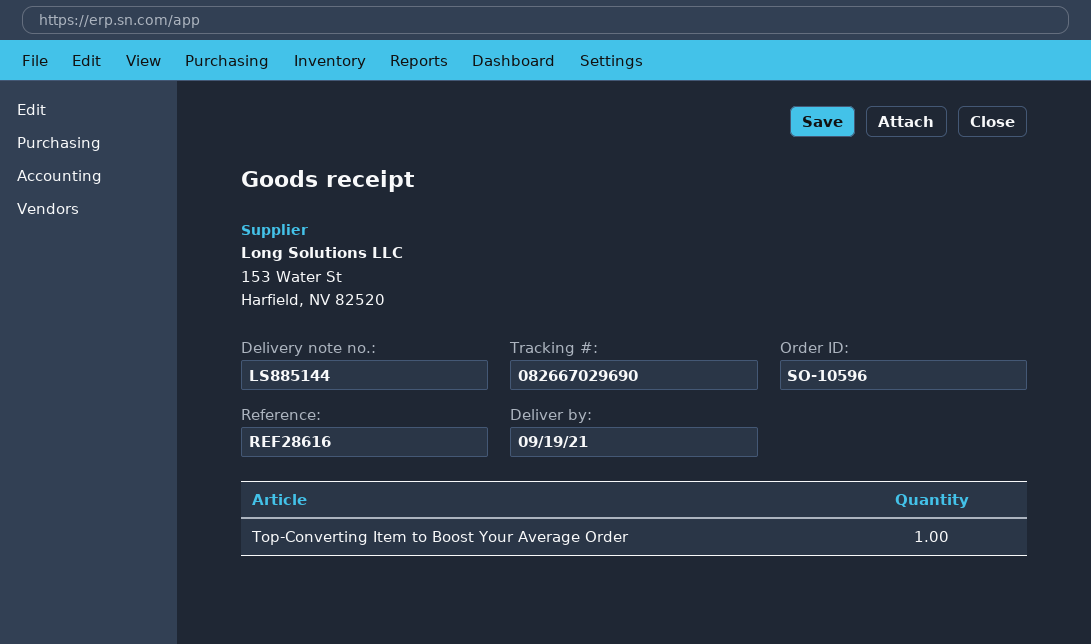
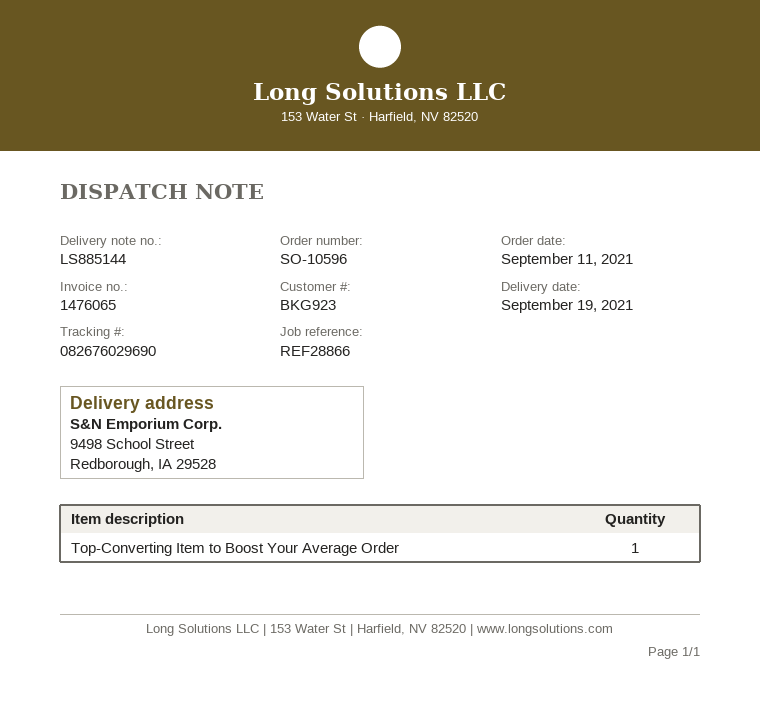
reference: REF28616 -> REF28866
tracking number: 082667029690 -> 082676029690

